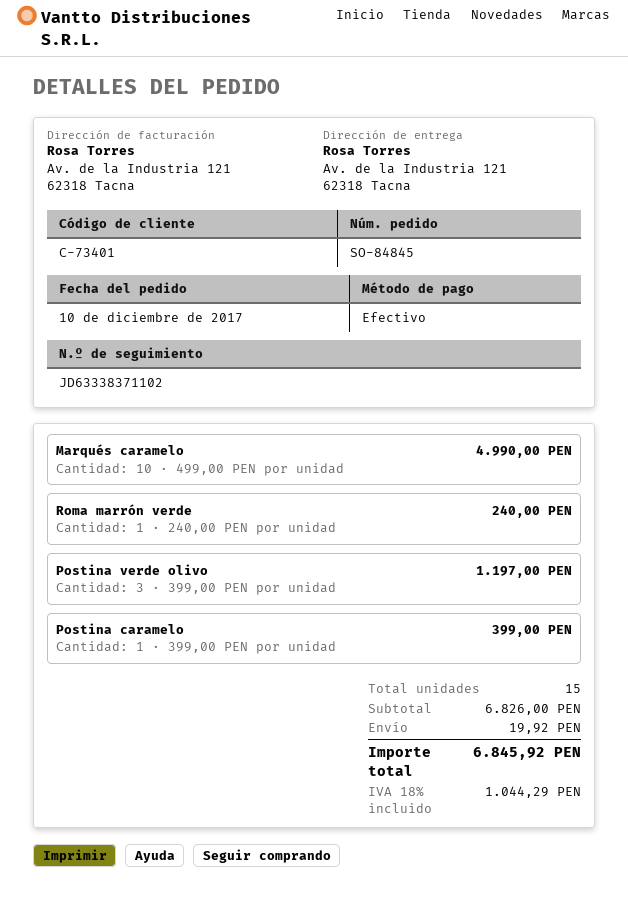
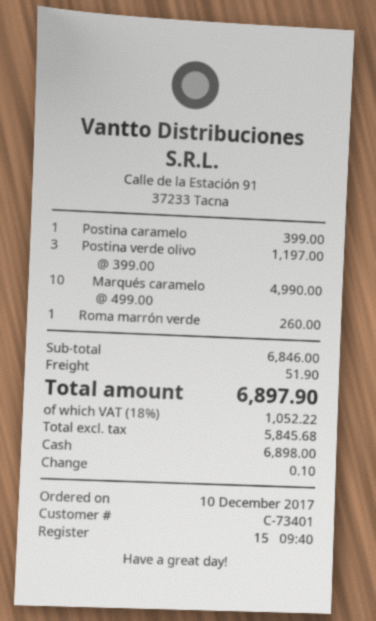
Roma marrón verde: 1 x 240.00 = 240.00 -> 1 x 260.00 = 260.00
subtotal: 6826.00 -> 6846.00
shipping: 19.92 -> 51.90
tax: 18% = 1044.29 -> 18% = 1052.22
total: 6845.92 -> 6897.90

